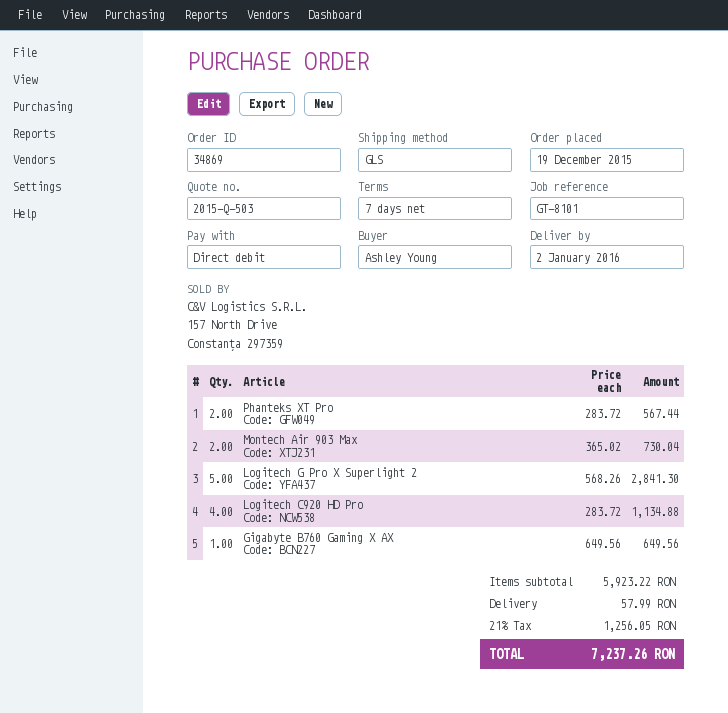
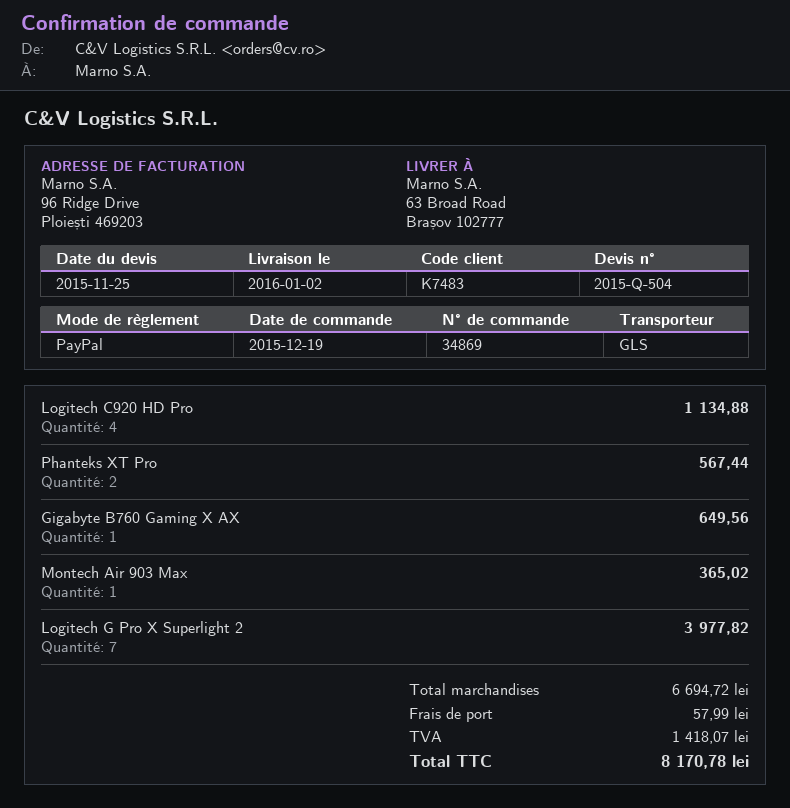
quote number: 2015-Q-503 -> 2015-Q-504
payment method: direct debit -> PayPal
Montech Air 903 Max: 2 for 730.04 -> 1 for 365.02
Logitech G Pro X Superlight 2: 5 for 2841.30 -> 7 for 3977.82
subtotal: 5923.22 -> 6694.72
tax: 1256.05 -> 1418.07
total: 7237.26 -> 8170.78

